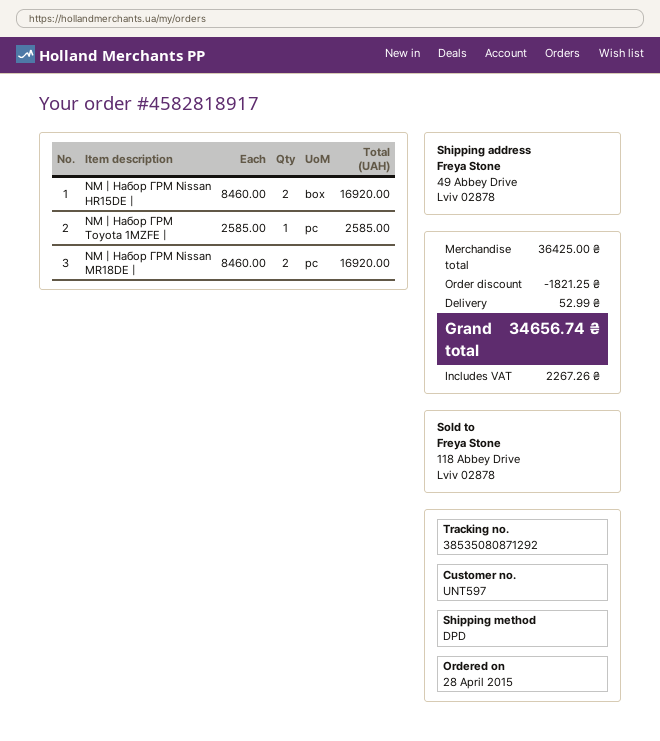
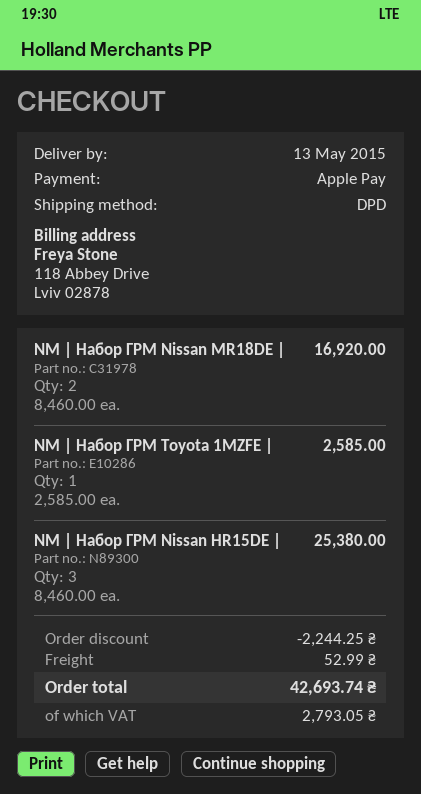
NM | Набор ГРМ Nissan HR15DE |: 2 x 8460.00 = 16920.00 -> 3 x 8460.00 = 25380.00
discount: 1821.25 -> 2244.25
tax: 2267.26 -> 2793.05
total: 34656.74 -> 42693.74

